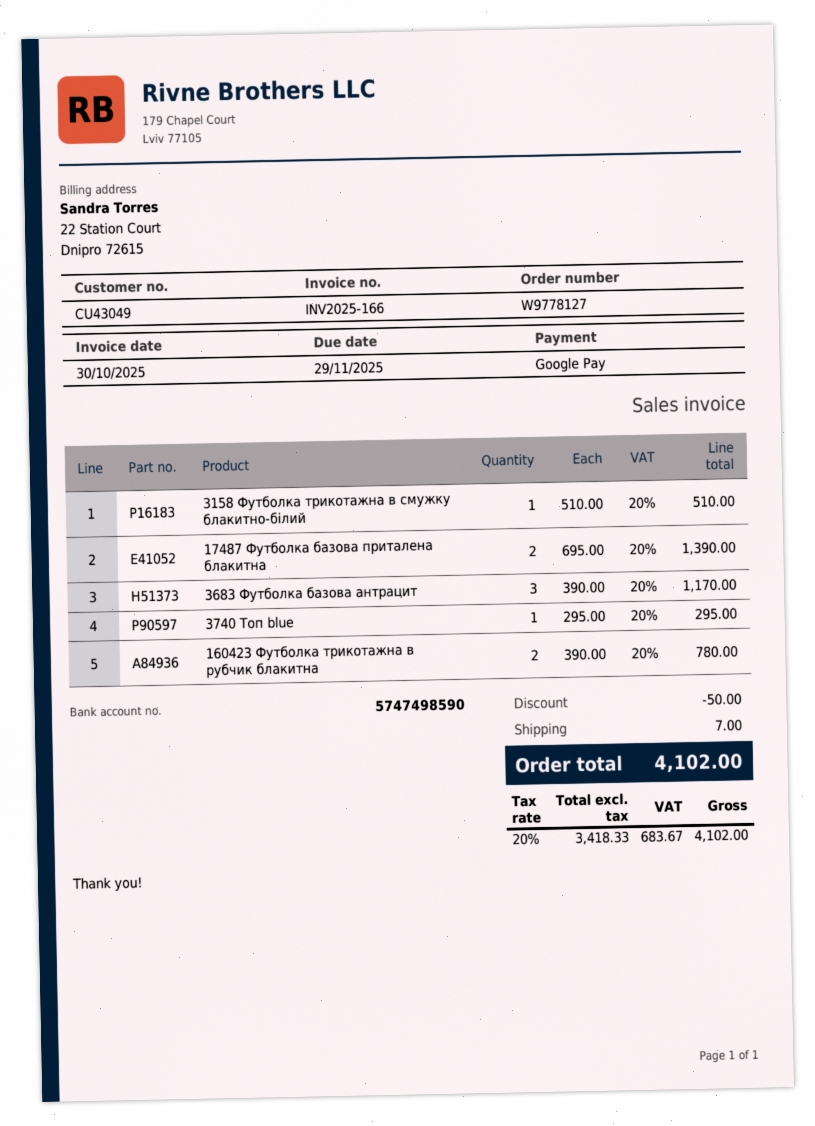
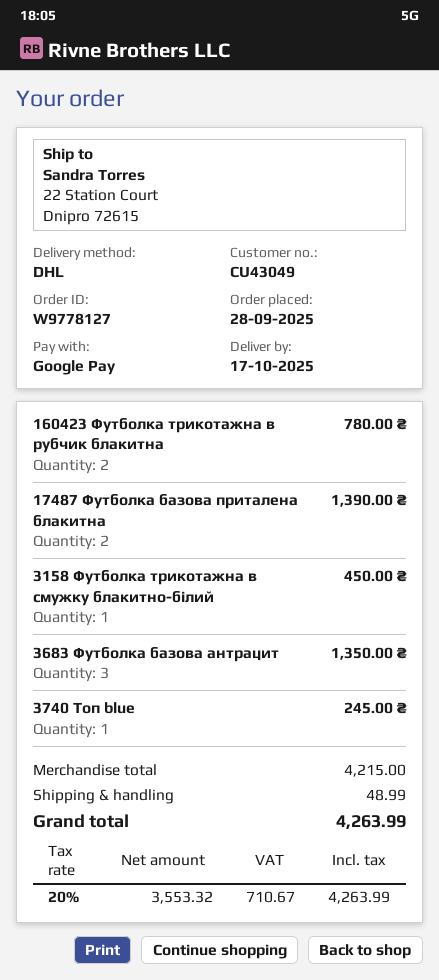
3158 Футболка трикотажна в смужку блакитно-білий: 1 for 510.00 -> 1 for 450.00
3683 Футболка базова антрацит: 3 for 1170.00 -> 3 for 1350.00
3740 Топ blue: 1 for 295.00 -> 1 for 245.00
discount: 50.00 -> none
shipping: 7.00 -> 48.99
net: 3418.33 -> 3553.32
tax: 20% = 683.67 -> 20% = 710.67
total: 4102.00 -> 4263.99

